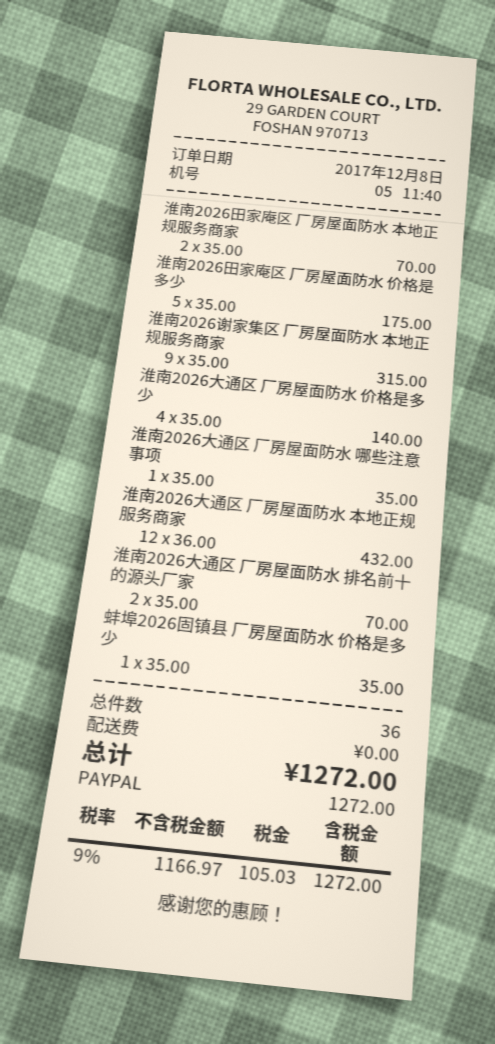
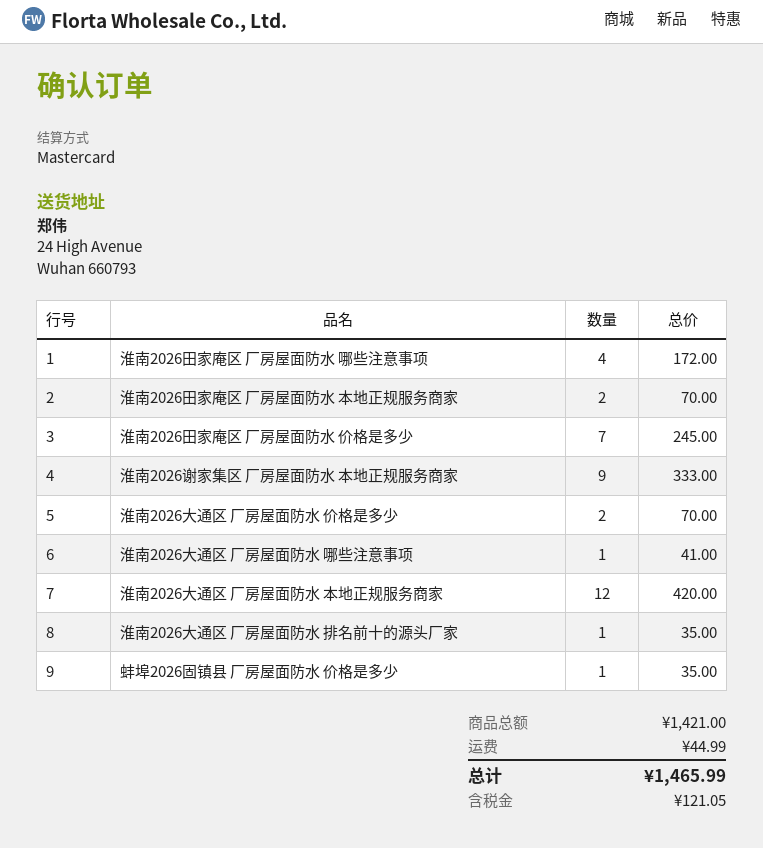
payment method: PayPal -> Mastercard
淮南2026田家庵区 厂房屋面防水 价格是多少: 5 for 175.00 -> 7 for 245.00
淮南2026谢家集区 厂房屋面防水 本地正规服务商家: 9 for 315.00 -> 9 for 333.00
淮南2026大通区 厂房屋面防水 价格是多少: 4 for 140.00 -> 2 for 70.00
淮南2026大通区 厂房屋面防水 哪些注意事项: 1 for 35.00 -> 1 for 41.00
淮南2026大通区 厂房屋面防水 本地正规服务商家: 12 for 432.00 -> 12 for 420.00
淮南2026大通区 厂房屋面防水 排名前十的源头厂家: 2 for 70.00 -> 1 for 35.00
淮南2026田家庵区 厂房屋面防水 哪些注意事项: none -> 4 for 172.00
shipping: 0.00 -> 44.99
tax: 105.03 -> 121.05
total: 1272.00 -> 1465.99

